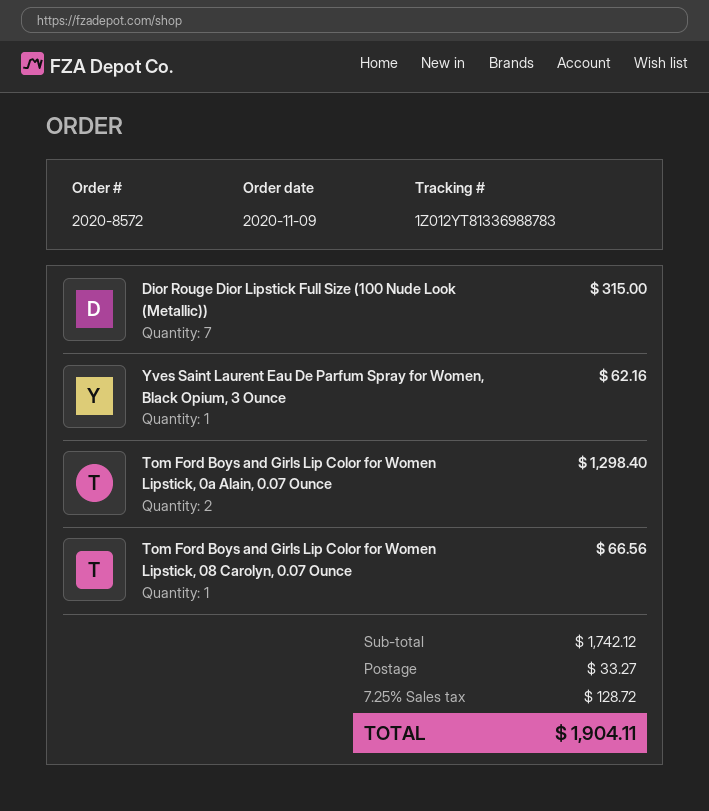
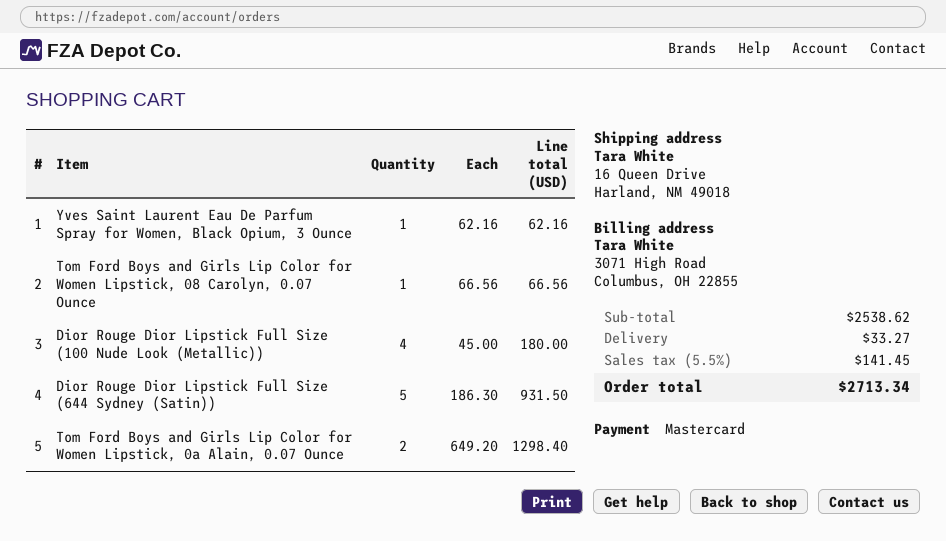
Dior Rouge Dior Lipstick Full Size (100 Nude Look (Metallic)): 7 for 315.00 -> 4 for 180.00
Dior Rouge Dior Lipstick Full Size (644 Sydney (Satin)): none -> 5 for 931.50
subtotal: 1742.12 -> 2538.62
tax: 7.25% = 128.72 -> 5.5% = 141.45
total: 1904.11 -> 2713.34

